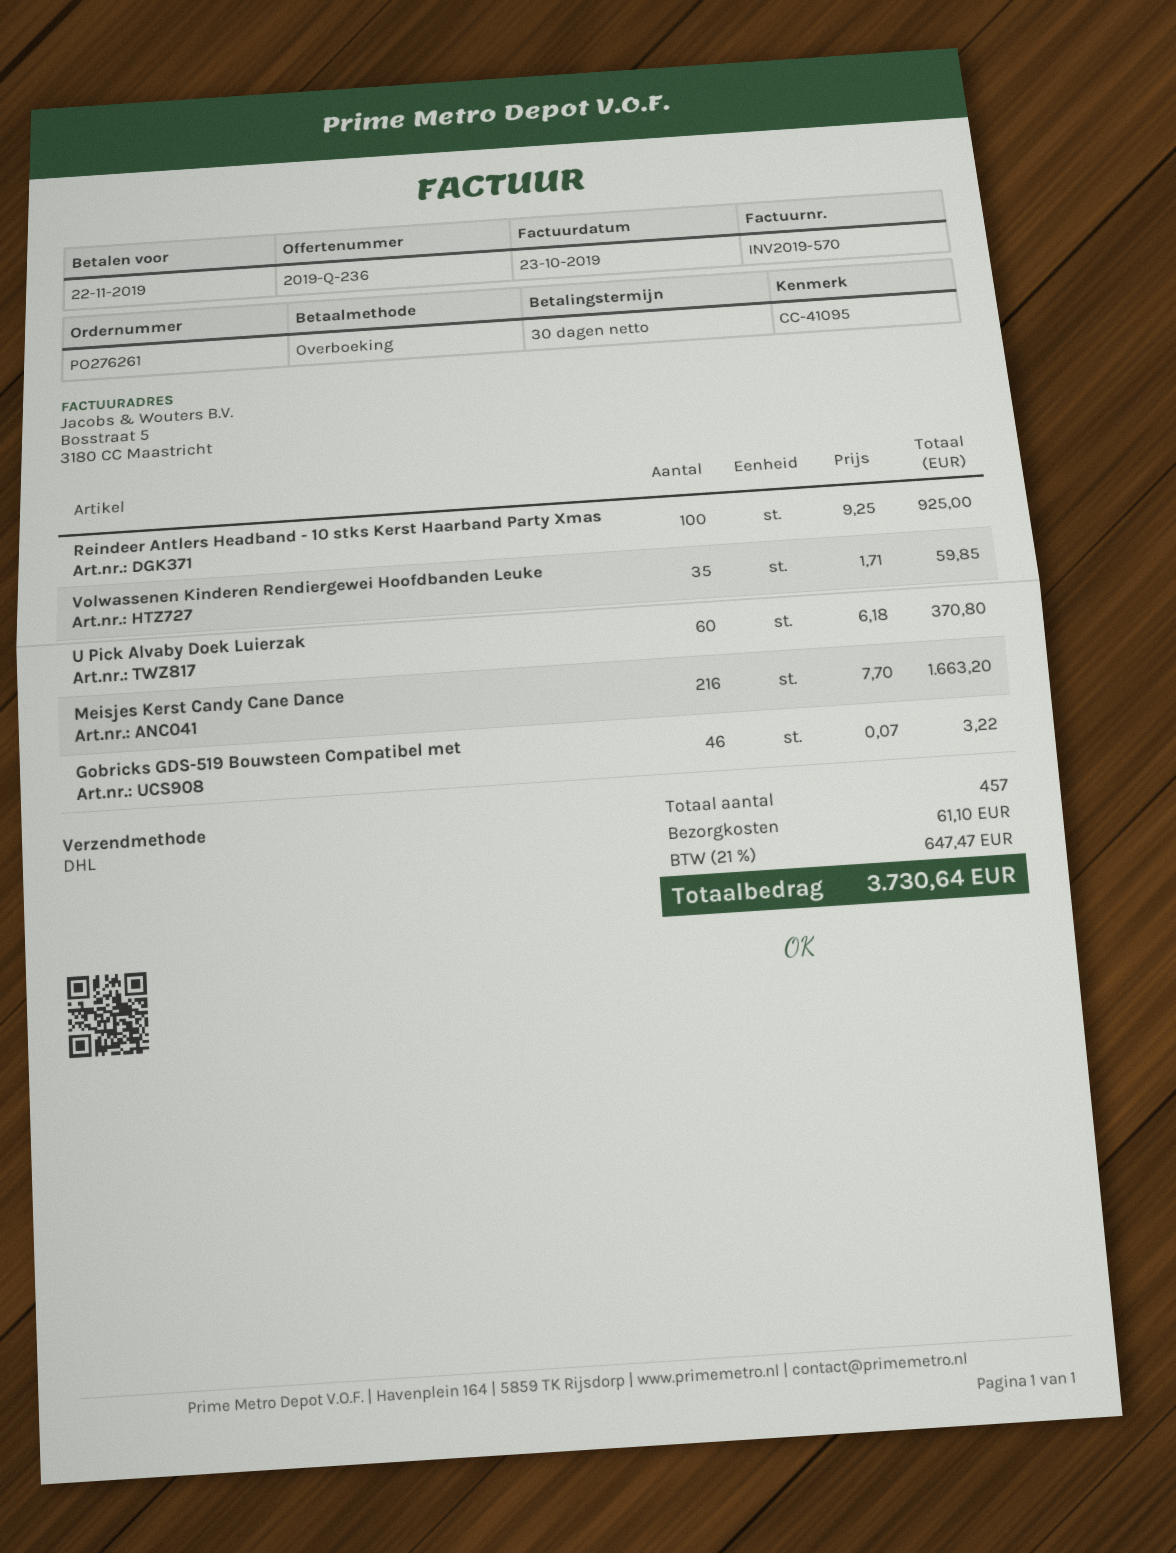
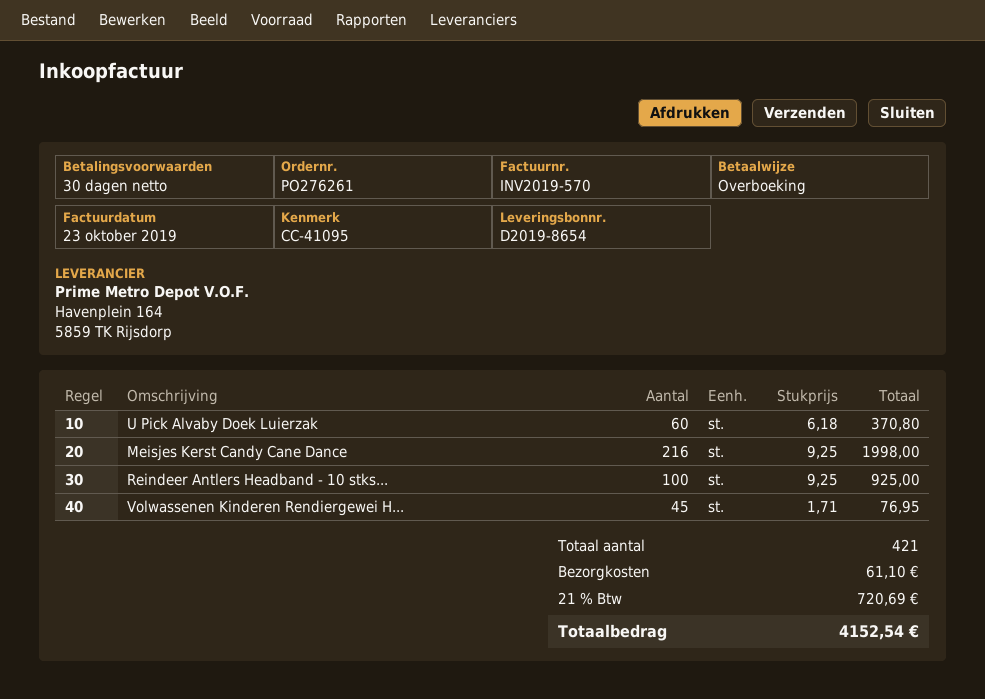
Volwassenen Kinderen Rendiergewei Hoofdbanden Leuke: 35 x 1.71 = 59.85 -> 45 x 1.71 = 76.95
Meisjes Kerst Candy Cane Dance: 216 x 7.70 = 1663.20 -> 216 x 9.25 = 1998.00
Gobricks GDS-519 Bouwsteen Compatibel met: 46 x 0.07 = 3.22 -> none
total quantity: 457 -> 421
tax: 21% = 647.47 -> 21% = 720.69
total: 3730.64 -> 4152.54

